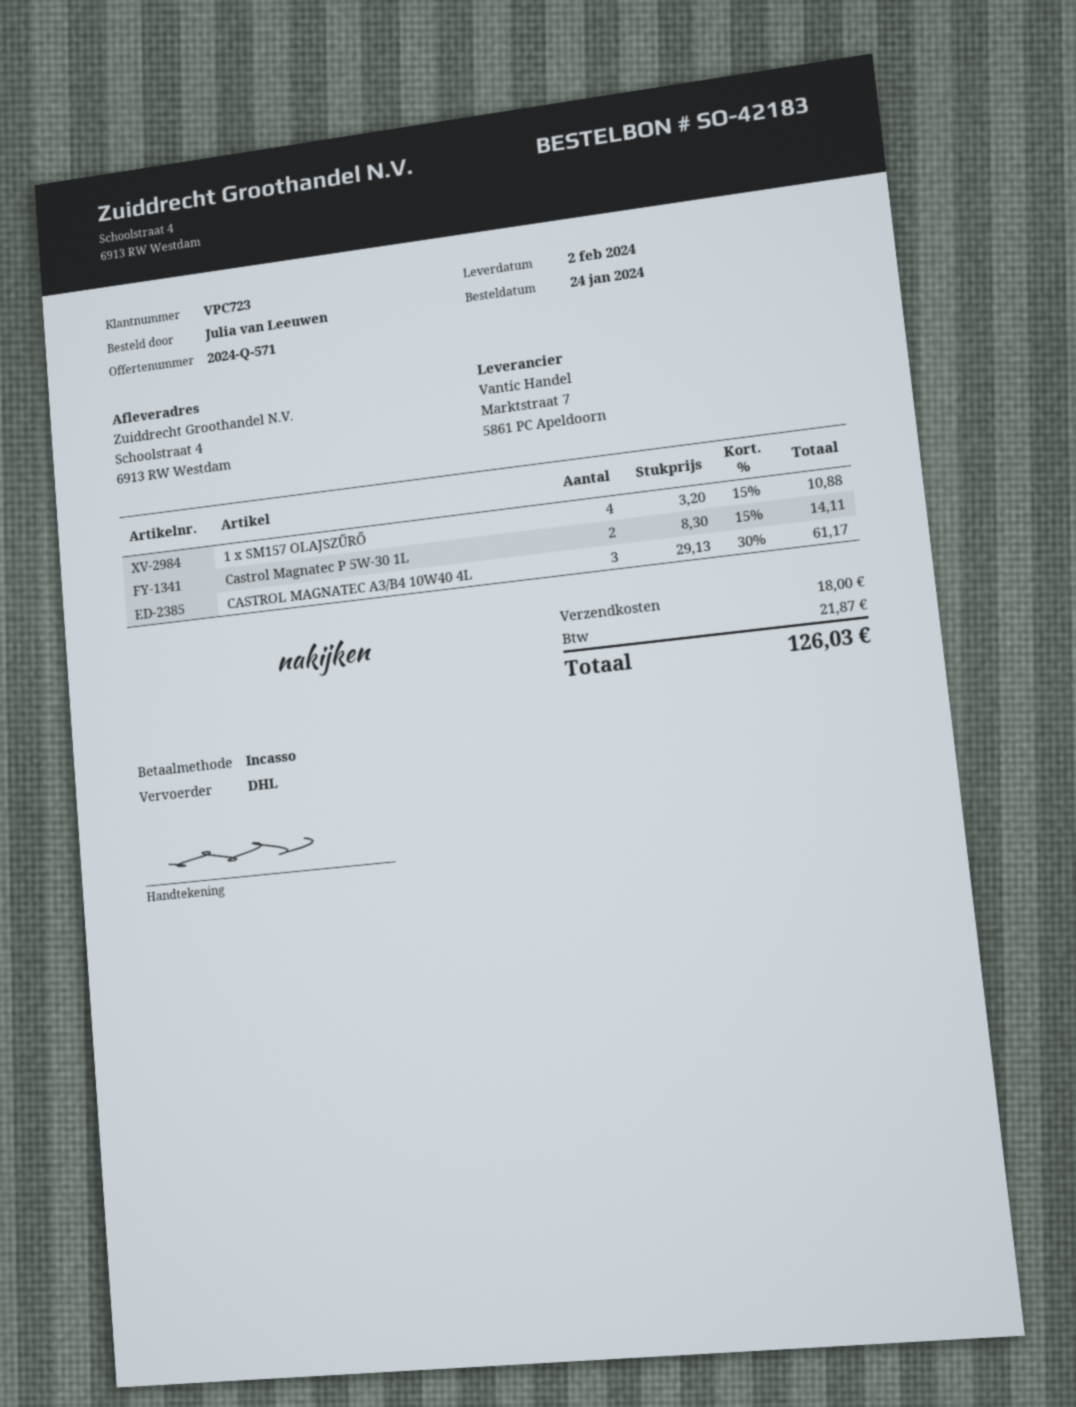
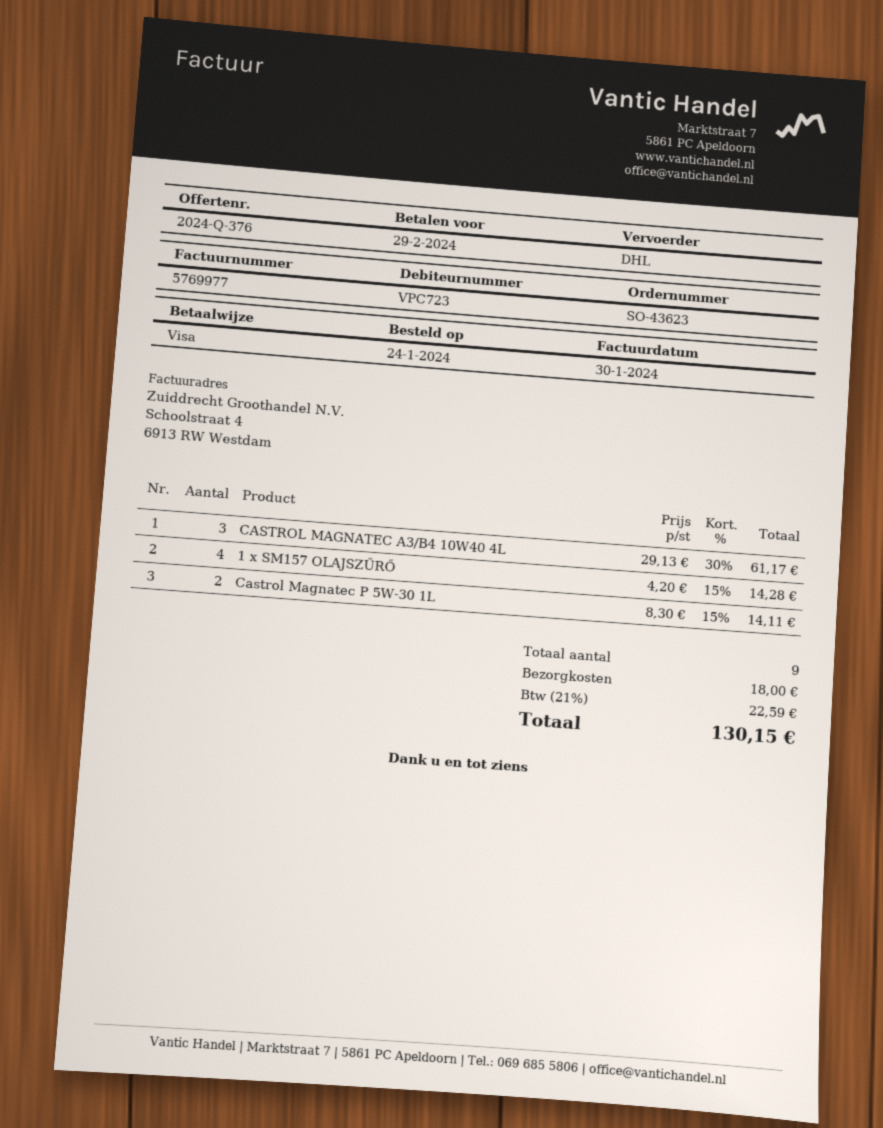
quote number: 2024-Q-571 -> 2024-Q-376
order number: SO-42183 -> SO-43623
payment method: direct debit -> Visa
1 x SM157 OLAJSZŰRŐ: 4 x 3.20 - 15% = 10.88 -> 4 x 4.20 - 15% = 14.28
tax: 21.87 -> 22.59
total: 126.03 -> 130.15

